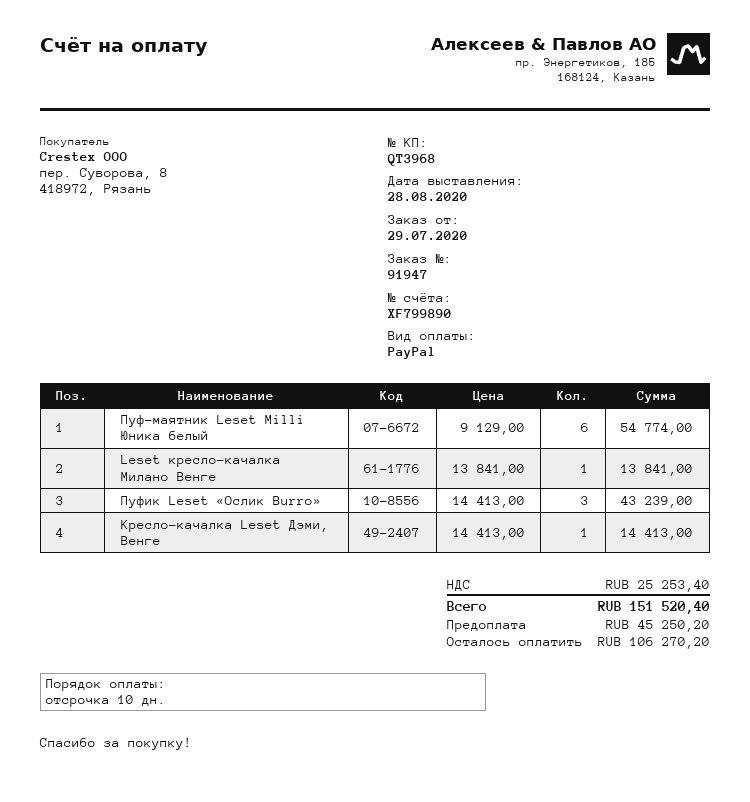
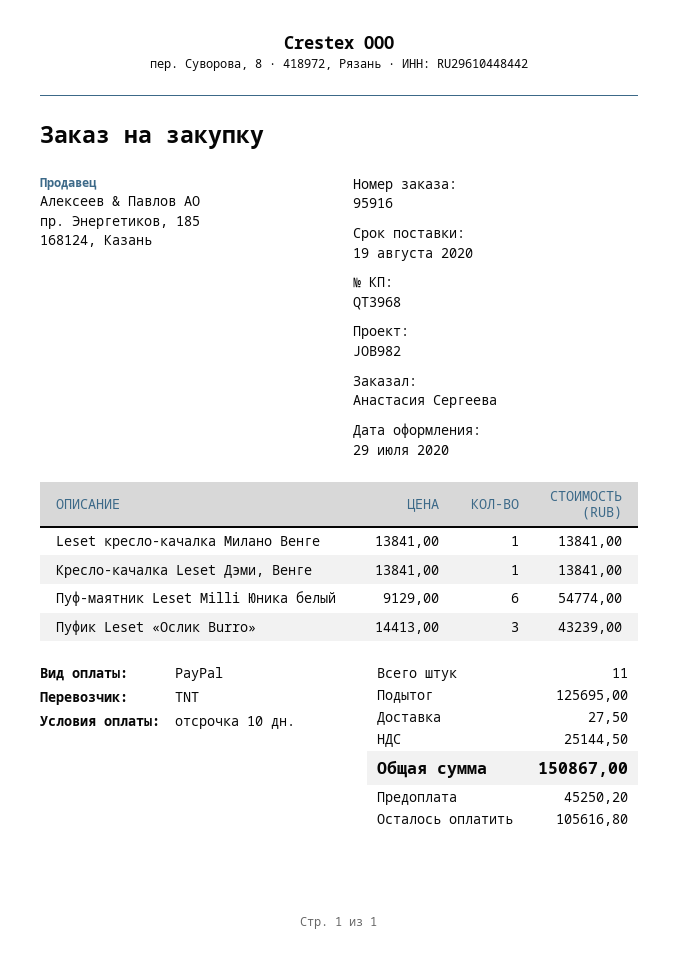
order number: 91947 -> 95916
Кресло-качалка Leset Дэми, Венге: 1 x 14413.00 = 14413.00 -> 1 x 13841.00 = 13841.00
shipping: none -> 27.50
tax: 25253.40 -> 25144.50
total: 151520.40 -> 150867.00
balance: 106270.20 -> 105616.80

